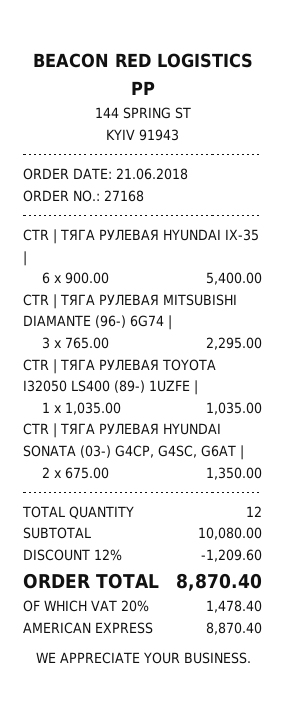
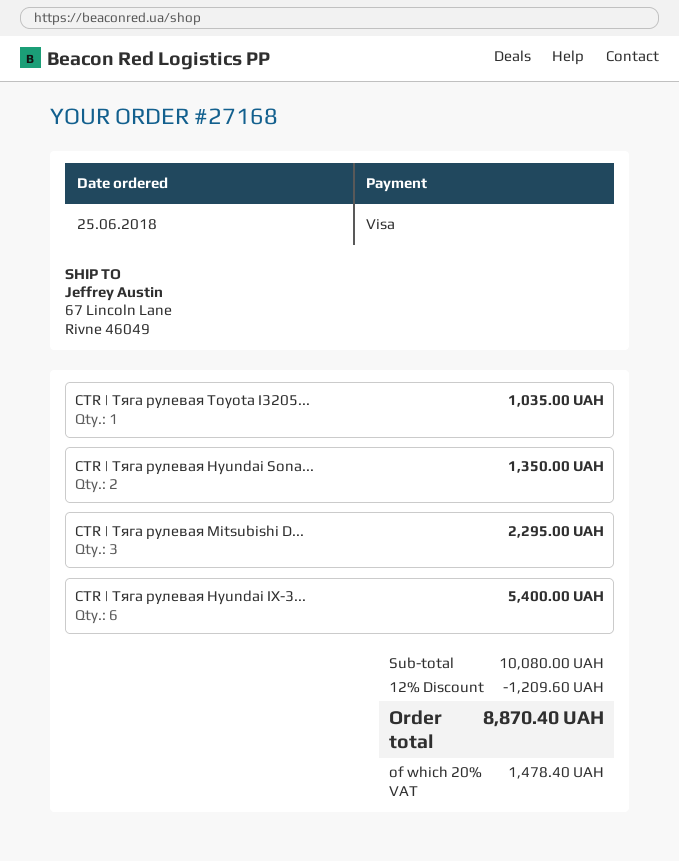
order date: 2018-06-21 -> 2018-06-25
payment method: American Express -> Visa

